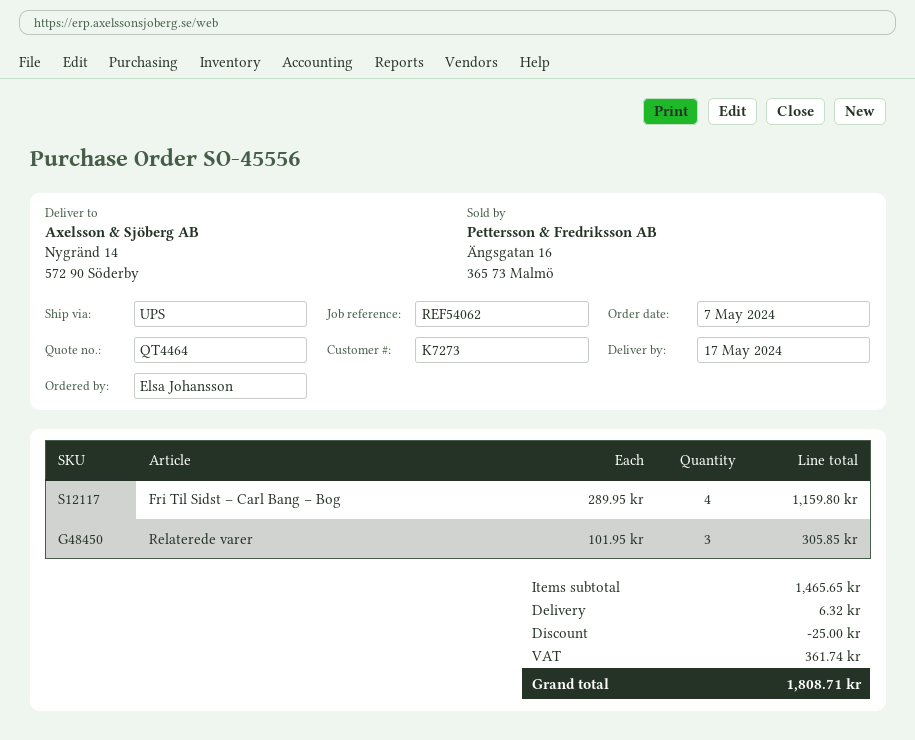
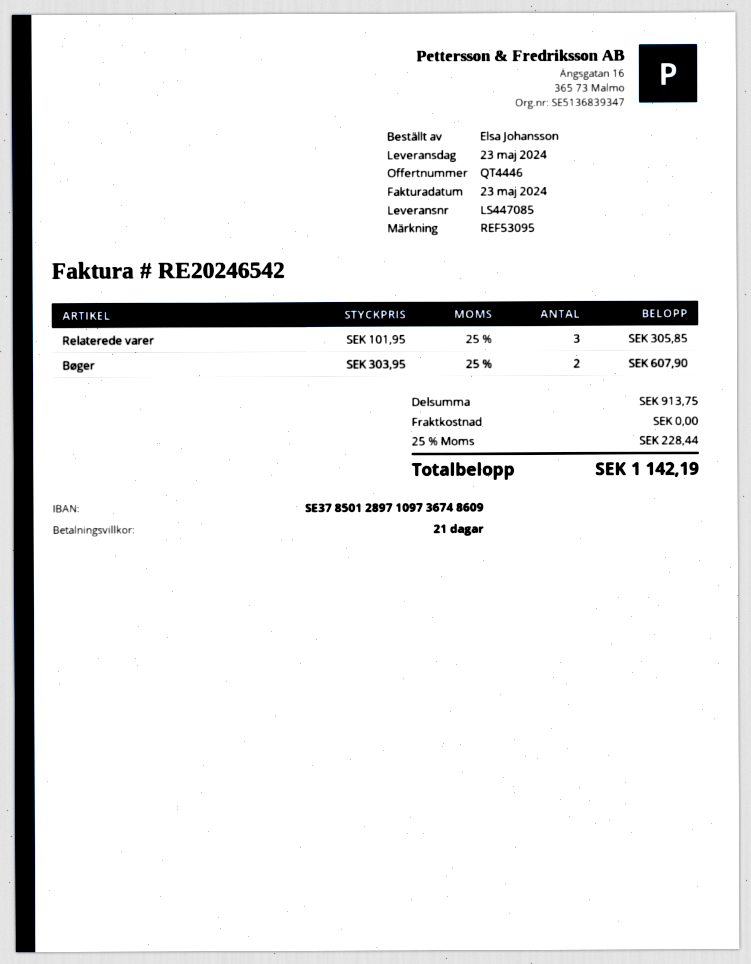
quote number: QT4464 -> QT4446
delivery date: 2024-05-17 -> 2024-05-23
reference: REF54062 -> REF53095
Fri Til Sidst – Carl Bang – Bog: 4 x 289.95 = 1159.80 -> none
Bøger: none -> 2 x 303.95 = 607.90
subtotal: 1465.65 -> 913.75
discount: 25.00 -> none
shipping: 6.32 -> 0.00
tax: 361.74 -> 228.44
total: 1808.71 -> 1142.19

